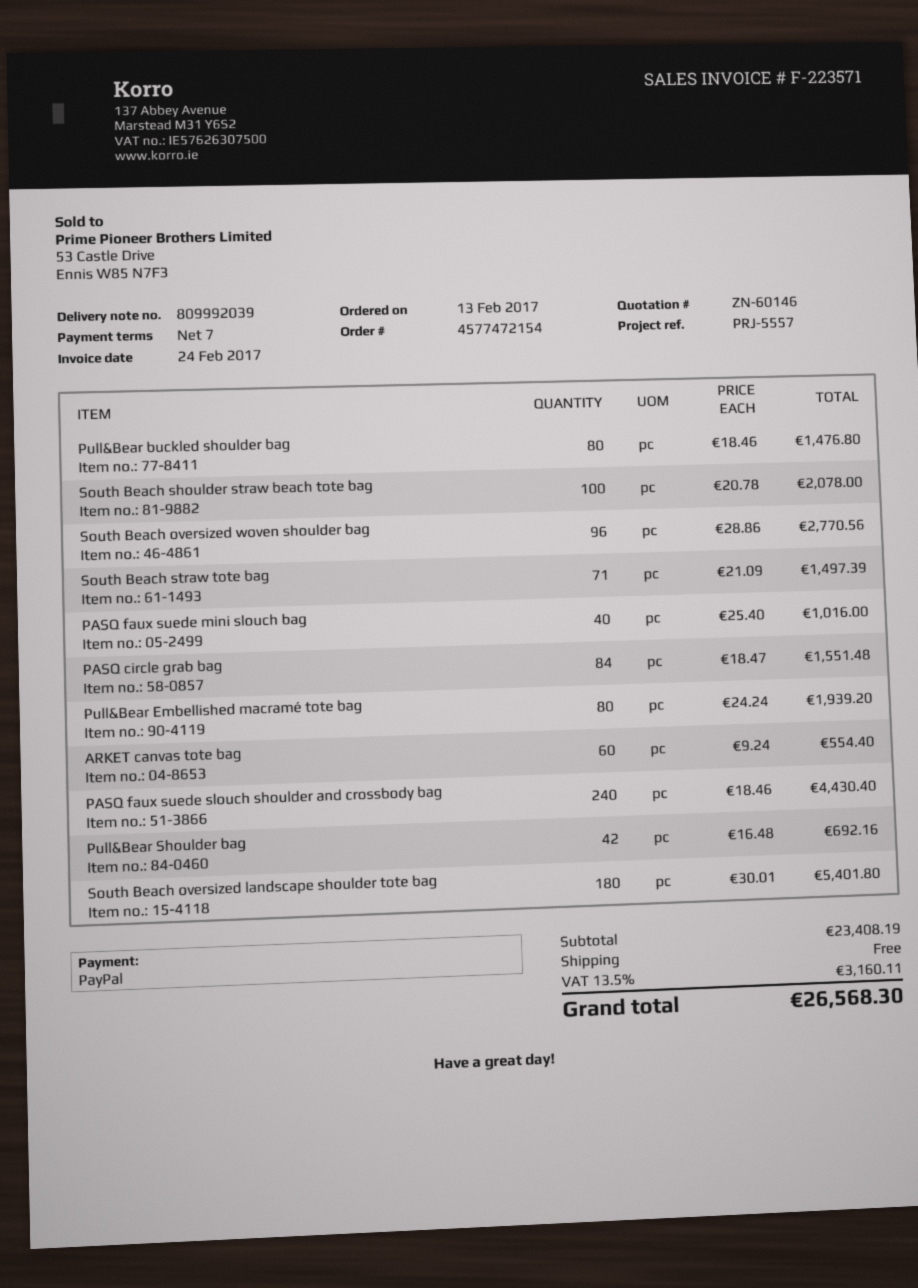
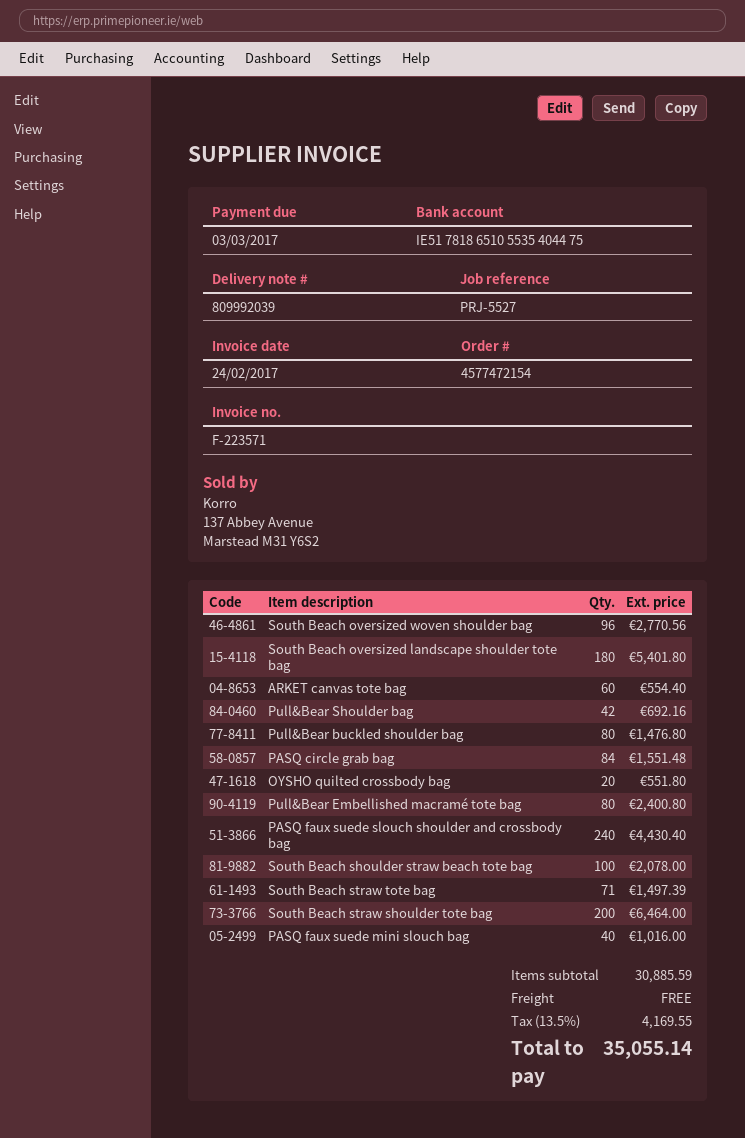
reference: PRJ-5557 -> PRJ-5527
Pull&Bear Embellished macramé tote bag: 80 for 1939.20 -> 80 for 2400.80
OYSHO quilted crossbody bag: none -> 20 for 551.80
South Beach straw shoulder tote bag: none -> 200 for 6464.00
subtotal: 23408.19 -> 30885.59
tax: 13.5% = 3160.11 -> 13.5% = 4169.55
total: 26568.30 -> 35055.14

